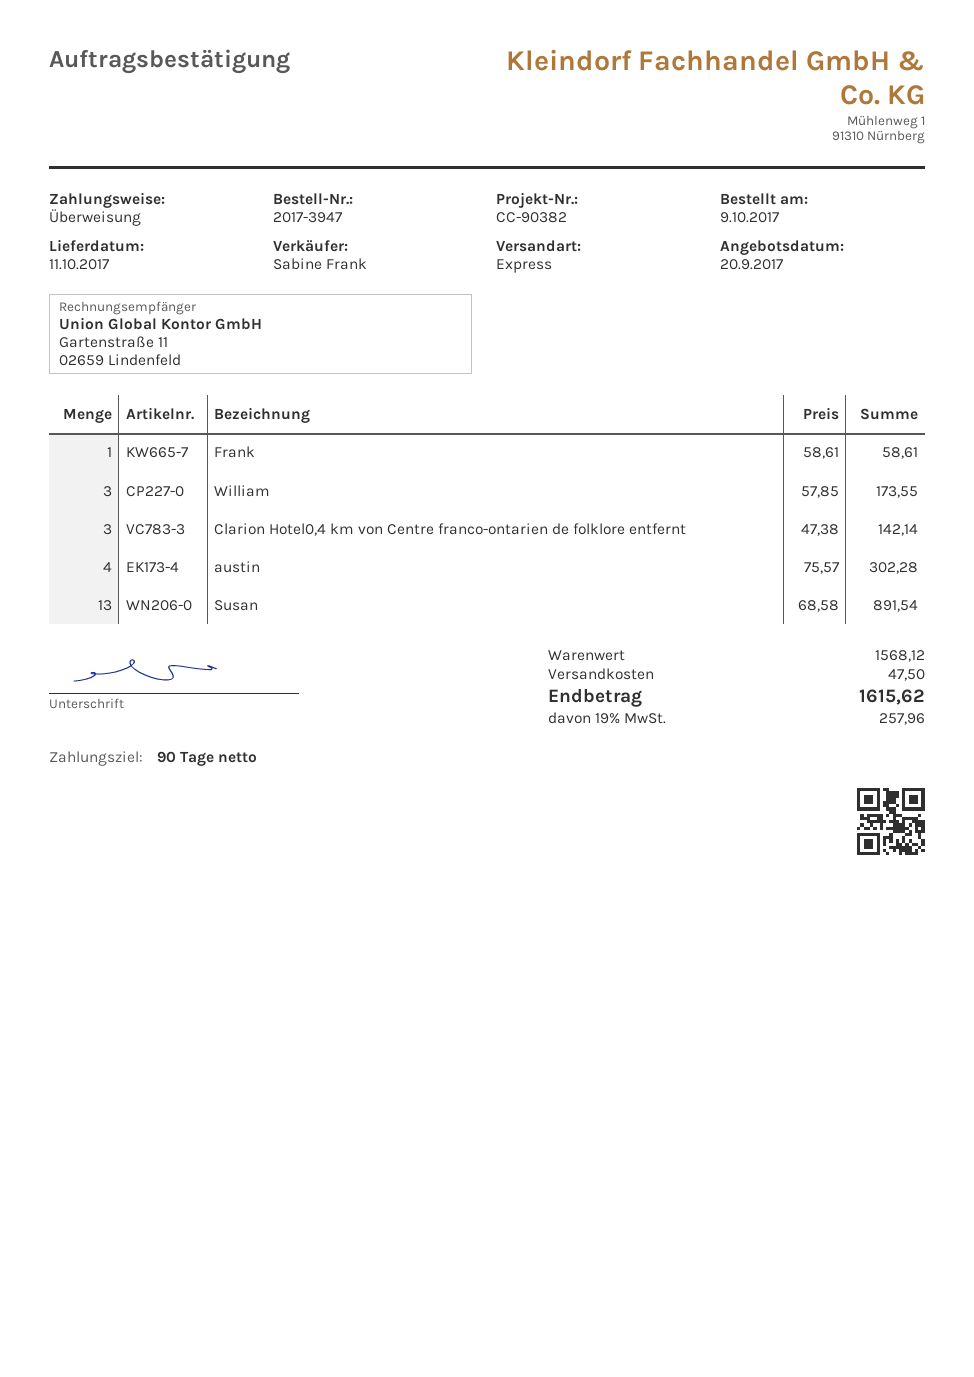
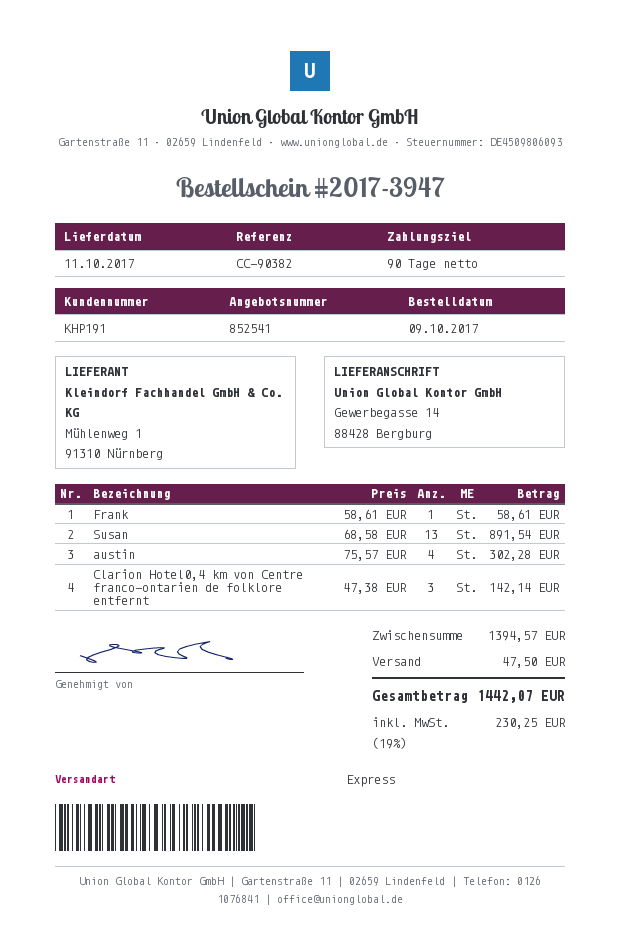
William: 3 x 57.85 = 173.55 -> none
subtotal: 1568.12 -> 1394.57
tax: 19% = 257.96 -> 19% = 230.25
total: 1615.62 -> 1442.07

